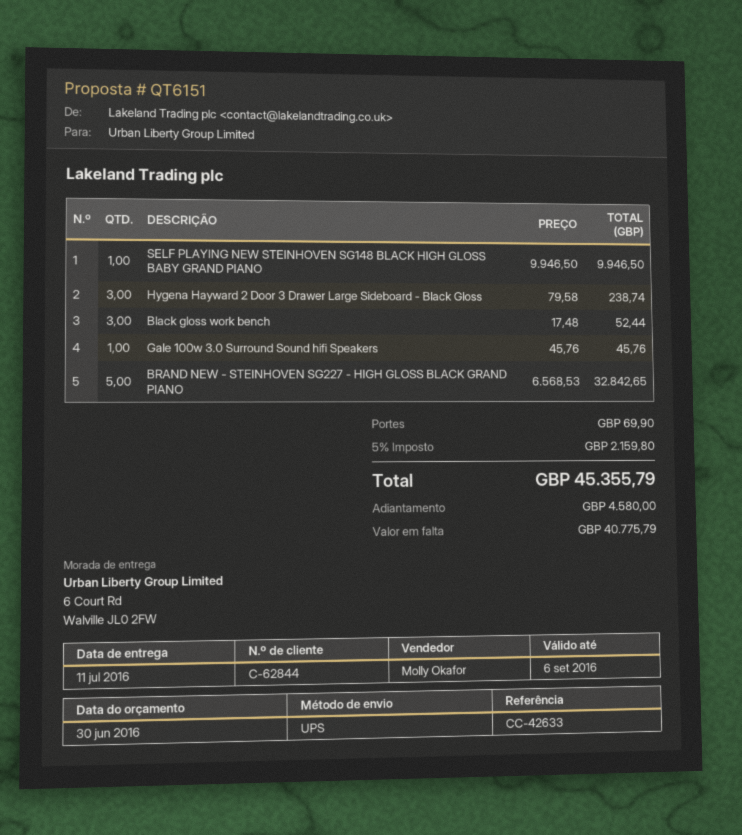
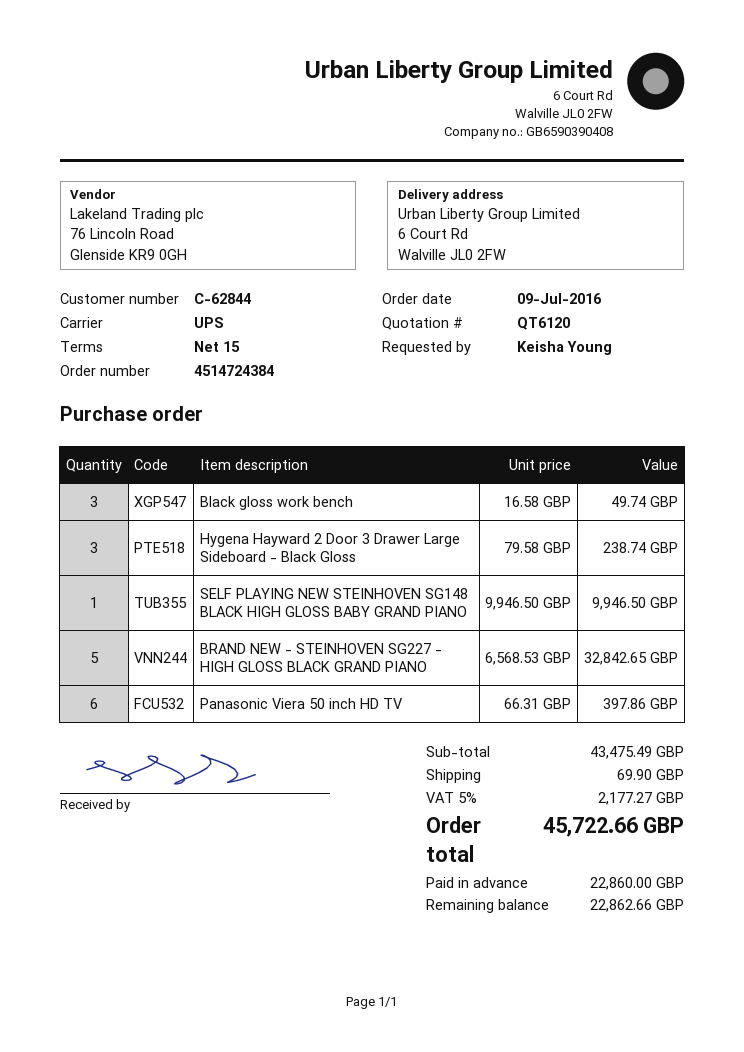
quote number: QT6151 -> QT6120
Black gloss work bench: 3 x 17.48 = 52.44 -> 3 x 16.58 = 49.74
Gale 100w 3.0 Surround Sound hifi Speakers: 1 x 45.76 = 45.76 -> none
Panasonic Viera 50 inch HD TV: none -> 6 x 66.31 = 397.86
tax: 5% = 2159.80 -> 5% = 2177.27
total: 45355.79 -> 45722.66
deposit: 4580.00 -> 22860.00
balance: 40775.79 -> 22862.66

